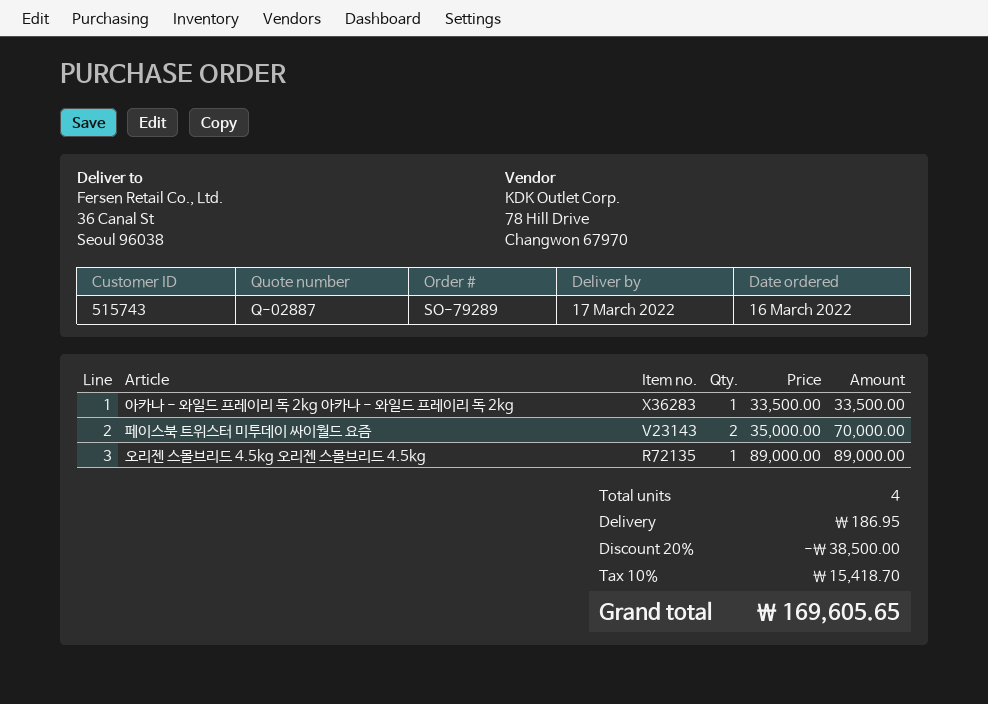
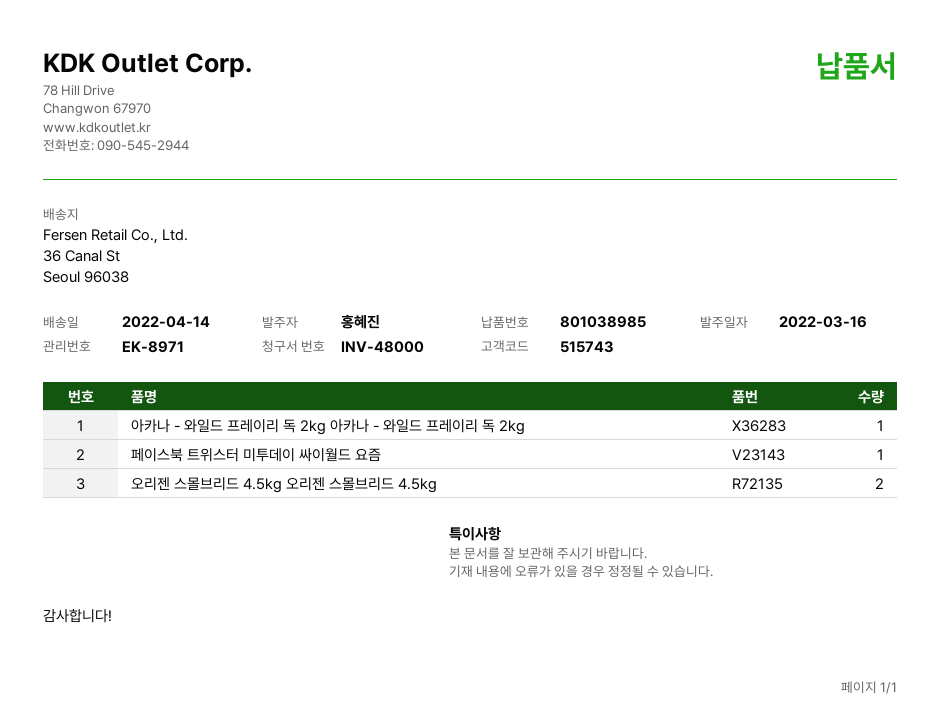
delivery date: 2022-03-17 -> 2022-04-14
페이스북 트위스터 미투데이 싸이월드 요즘: 2 -> 1
오리젠 스몰브리드 4.5kg 오리젠 스몰브리드 4.5kg: 1 -> 2

